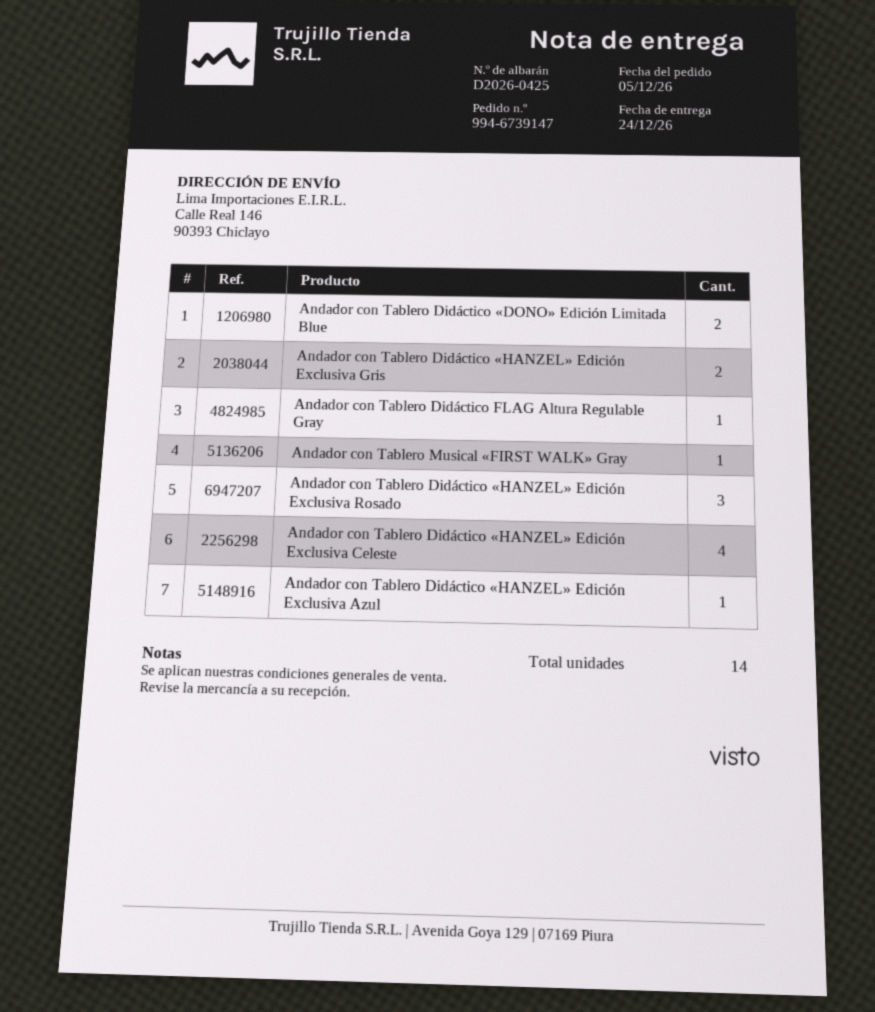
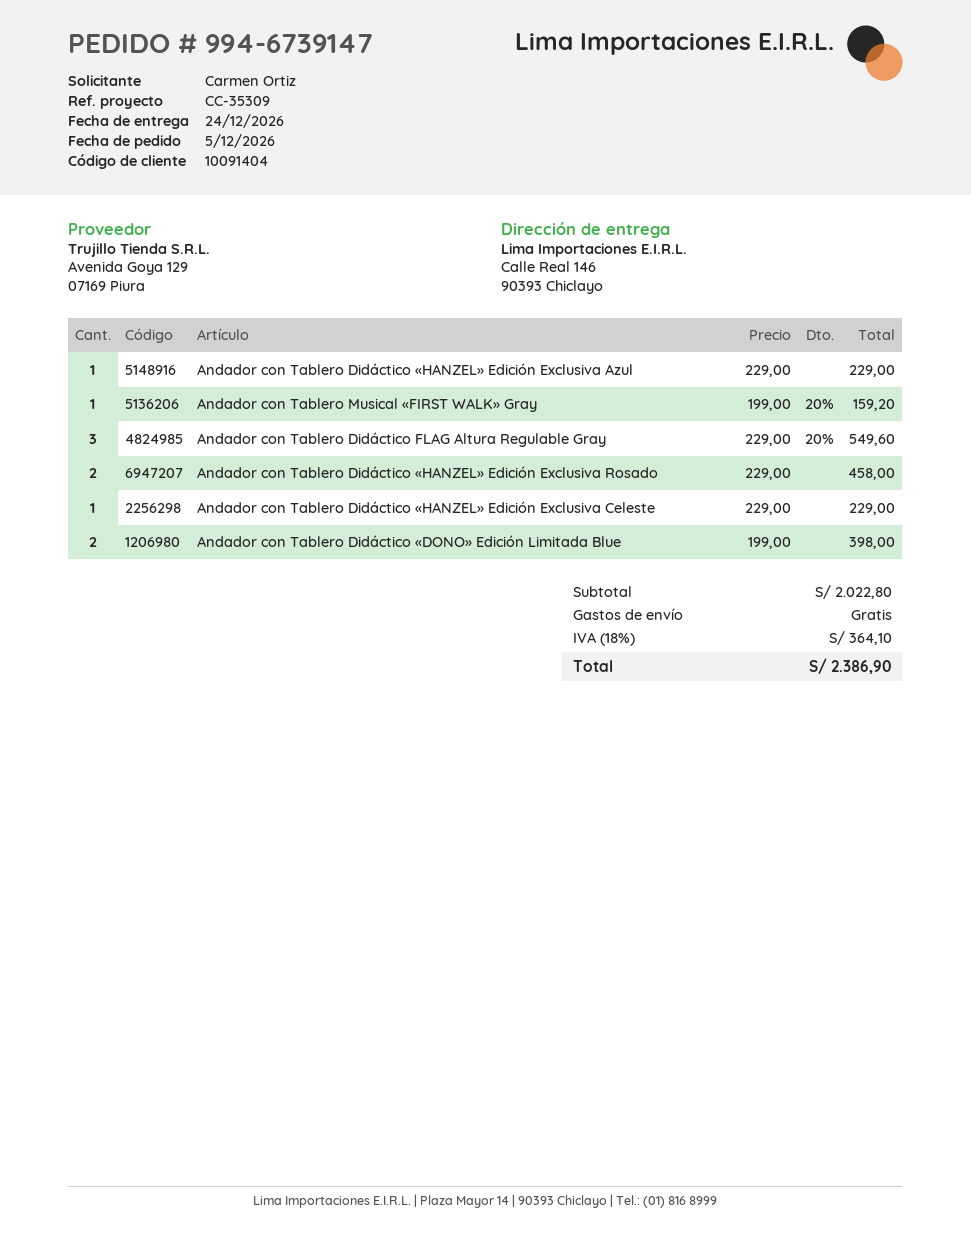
Andador con Tablero Didáctico «HANZEL» Edición Exclusiva Gris: 2 -> none
Andador con Tablero Didáctico FLAG Altura Regulable Gray: 1 -> 3
Andador con Tablero Didáctico «HANZEL» Edición Exclusiva Rosado: 3 -> 2
Andador con Tablero Didáctico «HANZEL» Edición Exclusiva Celeste: 4 -> 1

